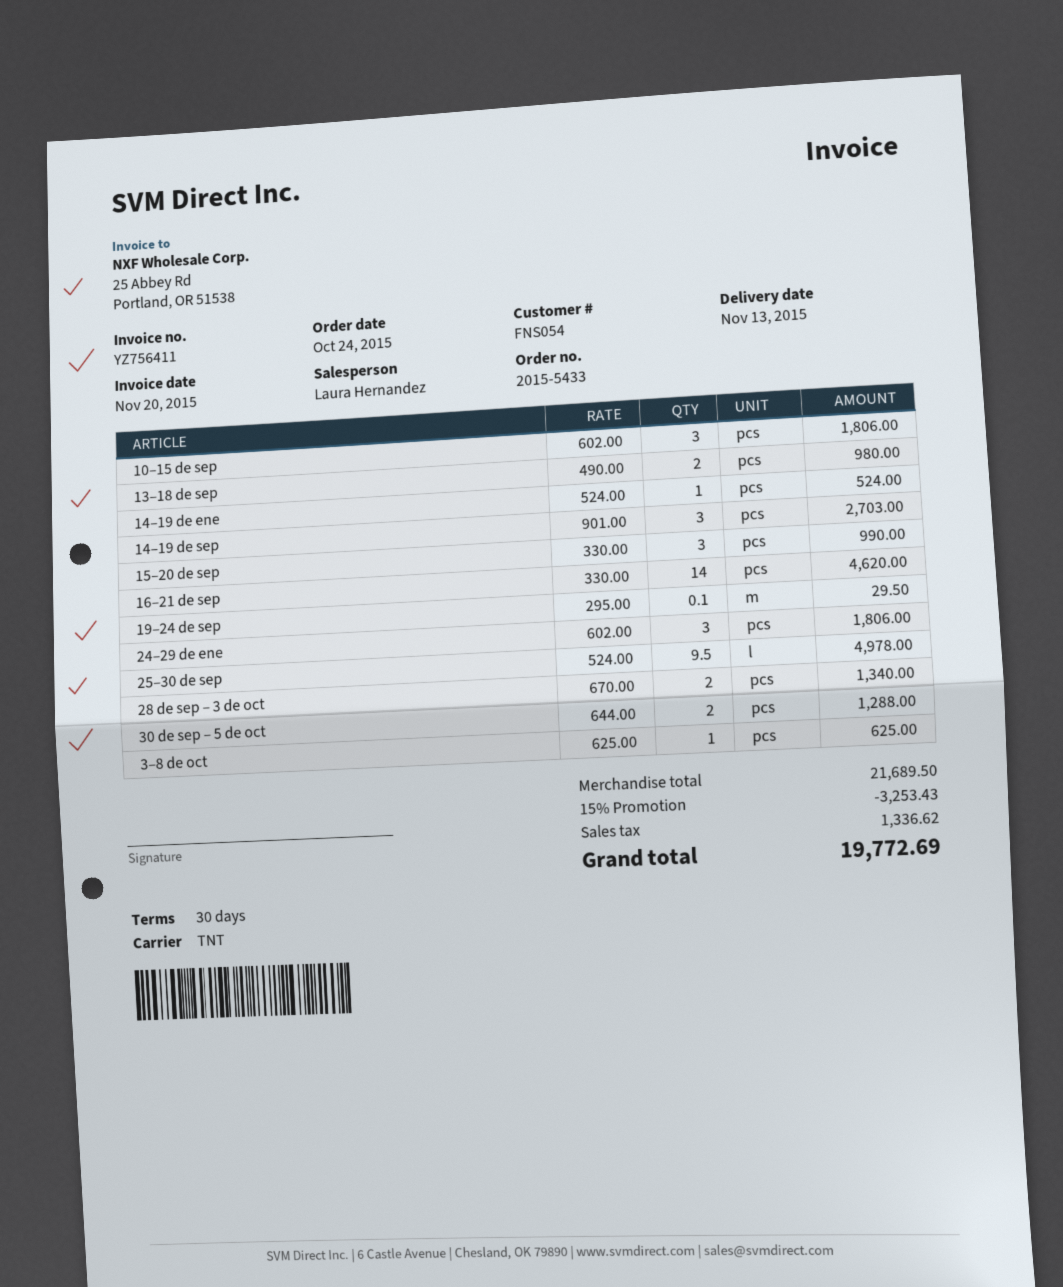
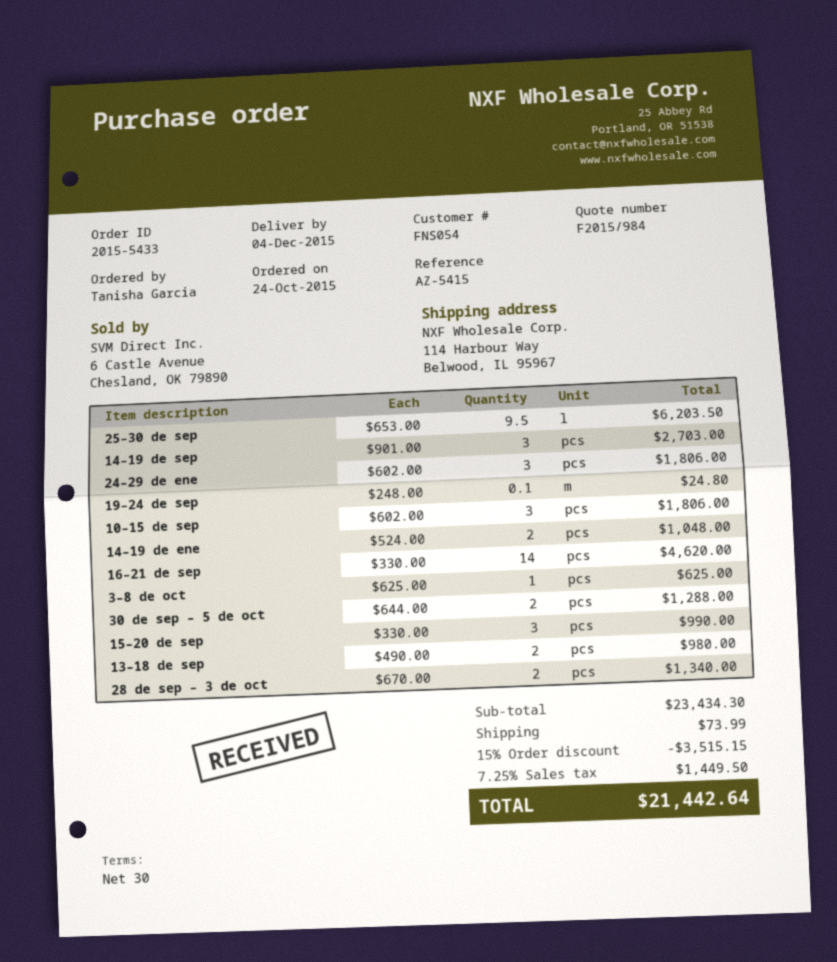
delivery date: 2015-11-13 -> 2015-12-04
14–19 de ene: 1 x 524.00 = 524.00 -> 2 x 524.00 = 1048.00
19–24 de sep: 0.1 x 295.00 = 29.50 -> 0.1 x 248.00 = 24.80
25–30 de sep: 9.5 x 524.00 = 4978.00 -> 9.5 x 653.00 = 6203.50
subtotal: 21689.50 -> 23434.30
discount: 15% = 3253.43 -> 15% = 3515.15
shipping: none -> 73.99
tax: 1336.62 -> 1449.50
total: 19772.69 -> 21442.64

